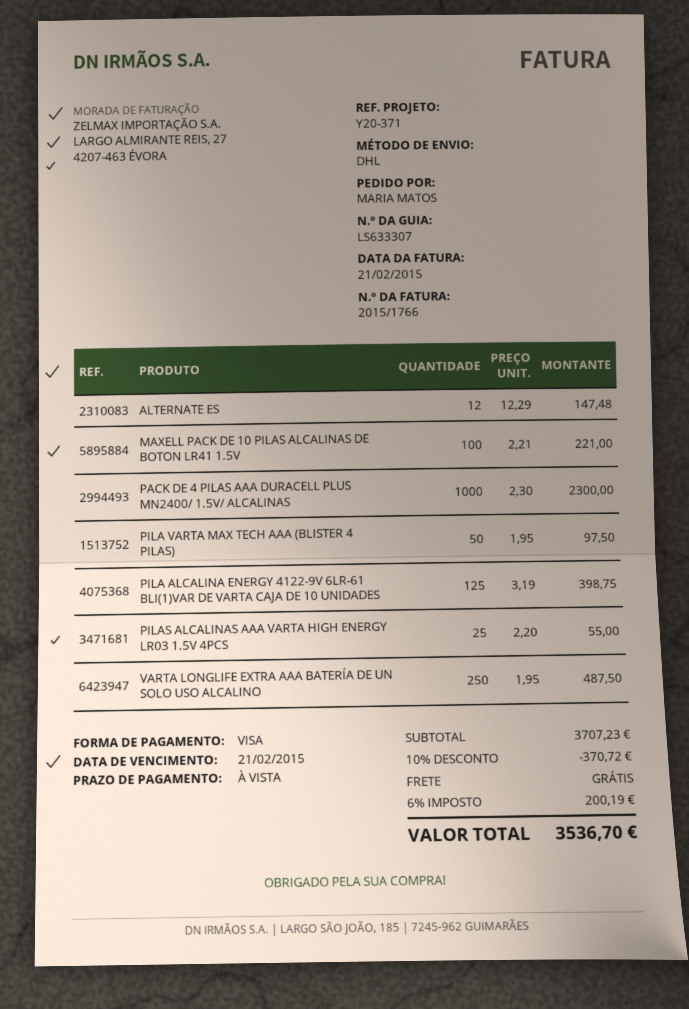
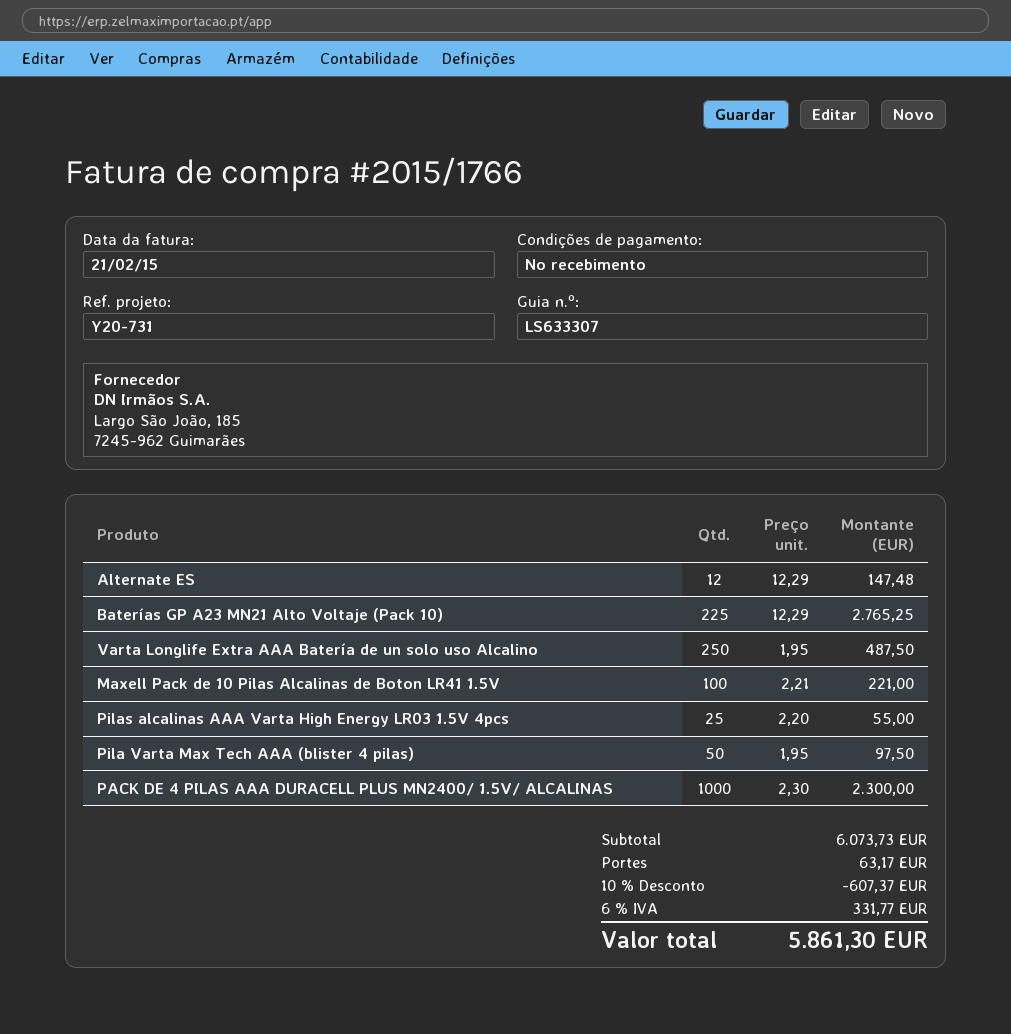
reference: Y20-371 -> Y20-731
PILA ALCALINA ENERGY 4122-9V 6LR-61 BLI(1)VAR DE VARTA CAJA DE 10 UNIDADES: 125 x 3.19 = 398.75 -> none
Baterías GP A23 MN21 Alto Voltaje (Pack 10): none -> 225 x 12.29 = 2765.25
subtotal: 3707.23 -> 6073.73
discount: 10% = 370.72 -> 10% = 607.37
shipping: 0.00 -> 63.17
tax: 6% = 200.19 -> 6% = 331.77
total: 3536.70 -> 5861.30

